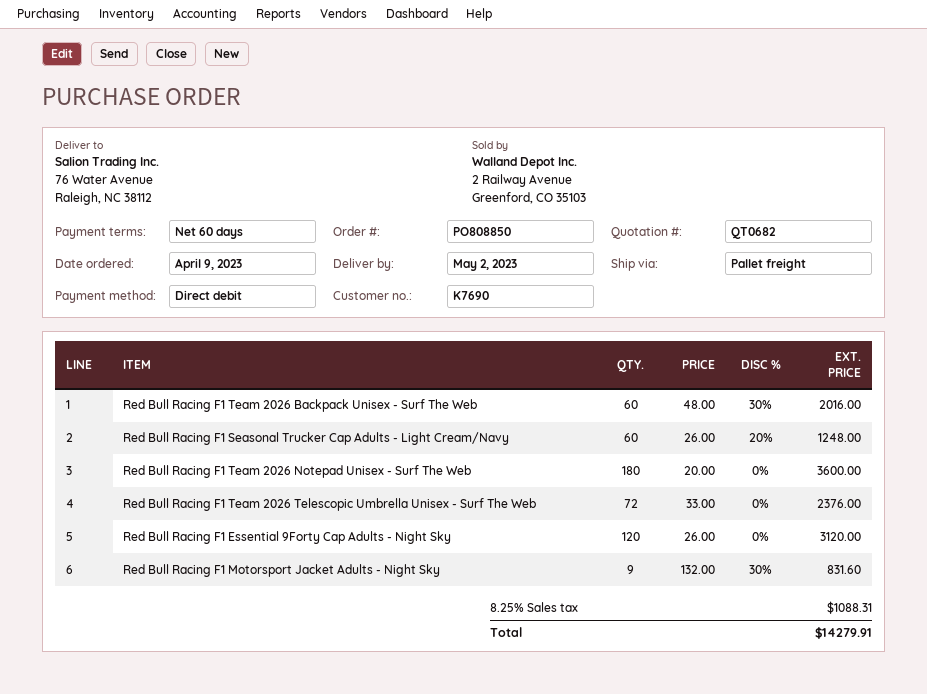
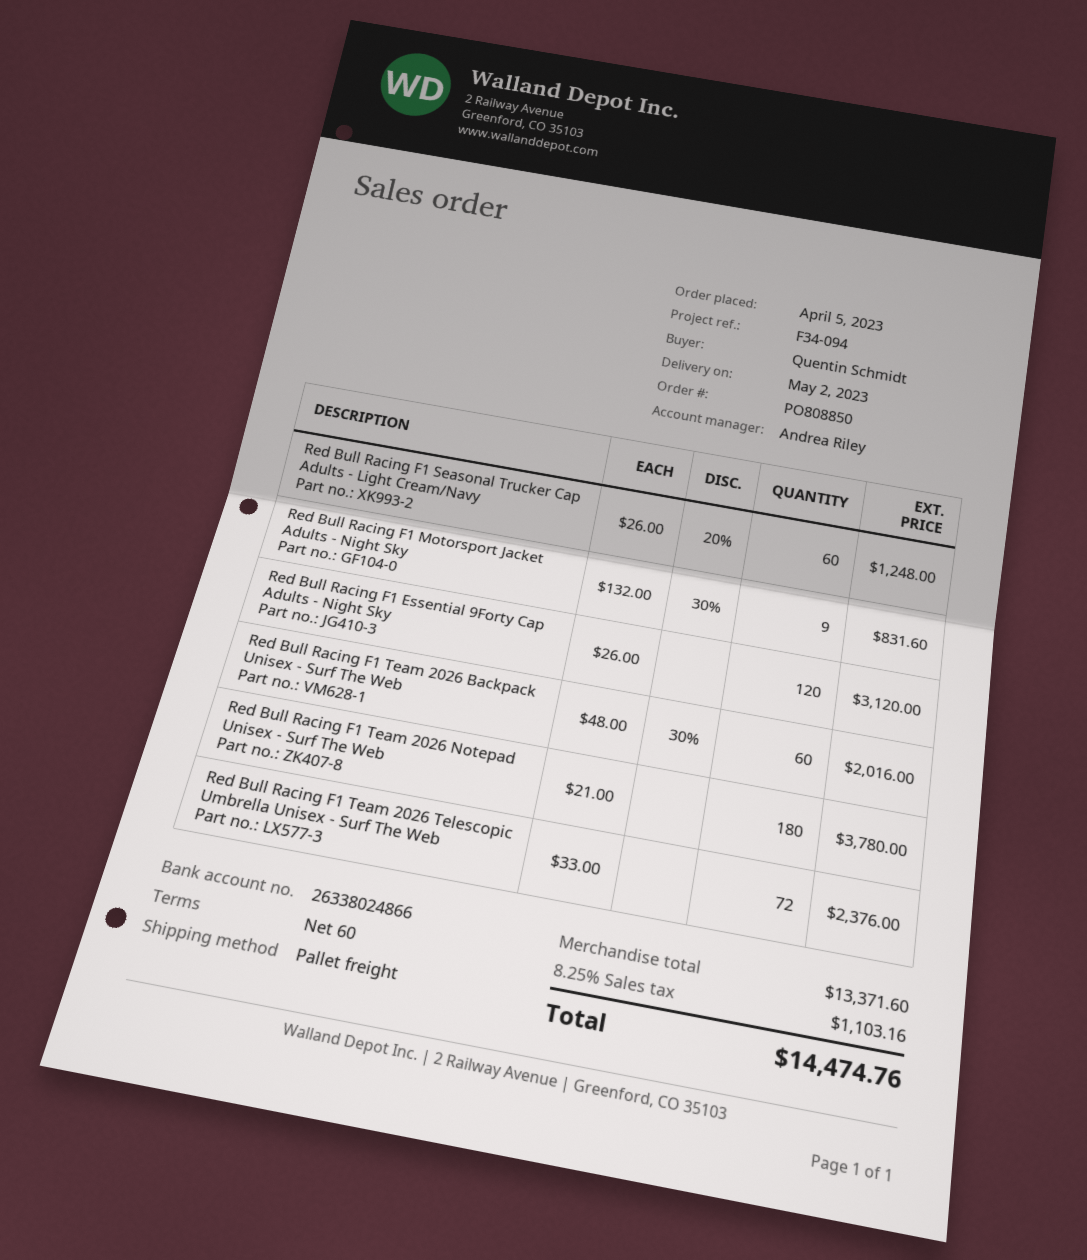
order date: 2023-04-09 -> 2023-04-05
Red Bull Racing F1 Team 2026 Notepad Unisex - Surf The Web: 180 x 20.00 = 3600.00 -> 180 x 21.00 = 3780.00
tax: 8.25% = 1088.31 -> 8.25% = 1103.16
total: 14279.91 -> 14474.76

